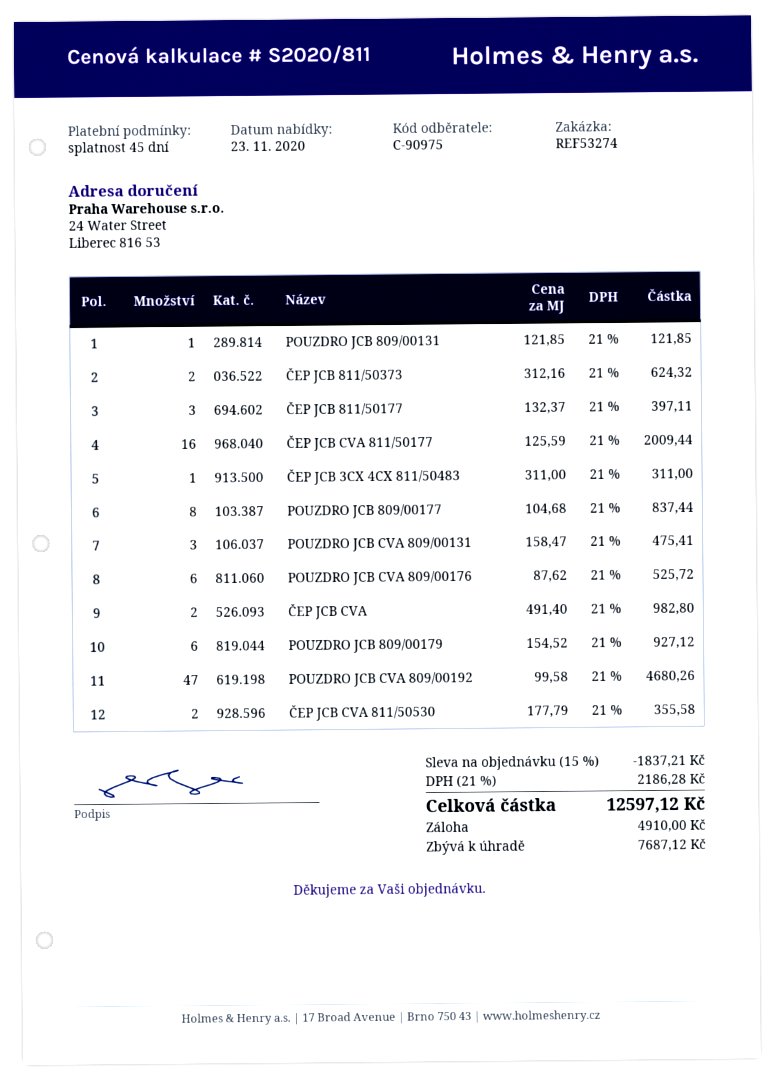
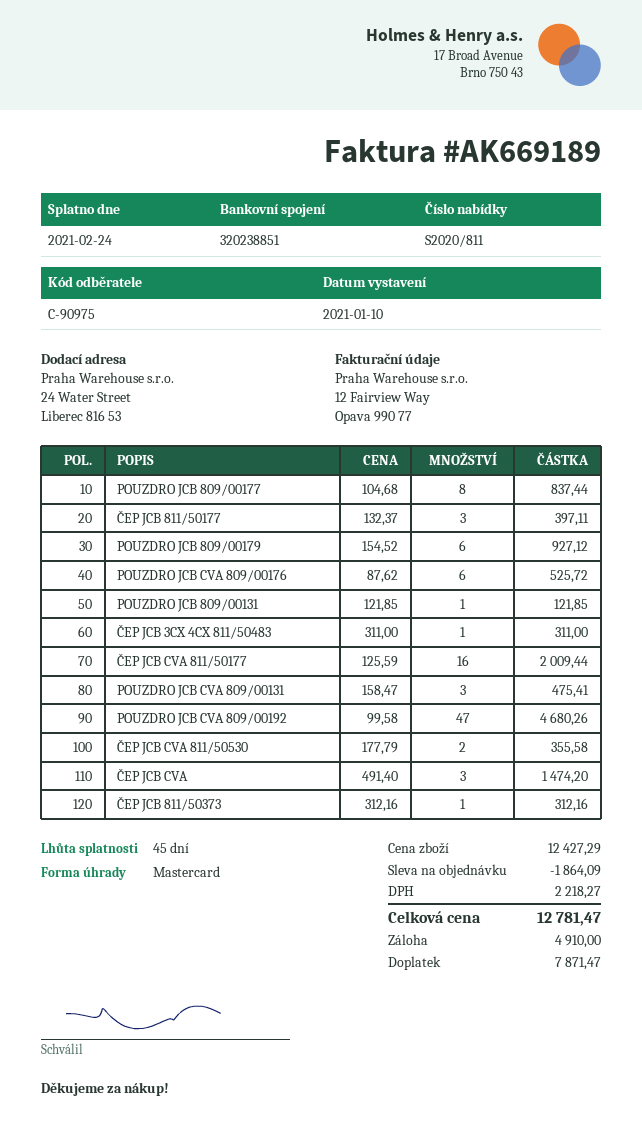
ČEP JCB 811/50373: 2 x 312.16 = 624.32 -> 1 x 312.16 = 312.16
ČEP JCB CVA: 2 x 491.40 = 982.80 -> 3 x 491.40 = 1474.20
discount: 1837.21 -> 1864.09
tax: 2186.28 -> 2218.27
total: 12597.12 -> 12781.47
balance: 7687.12 -> 7871.47

